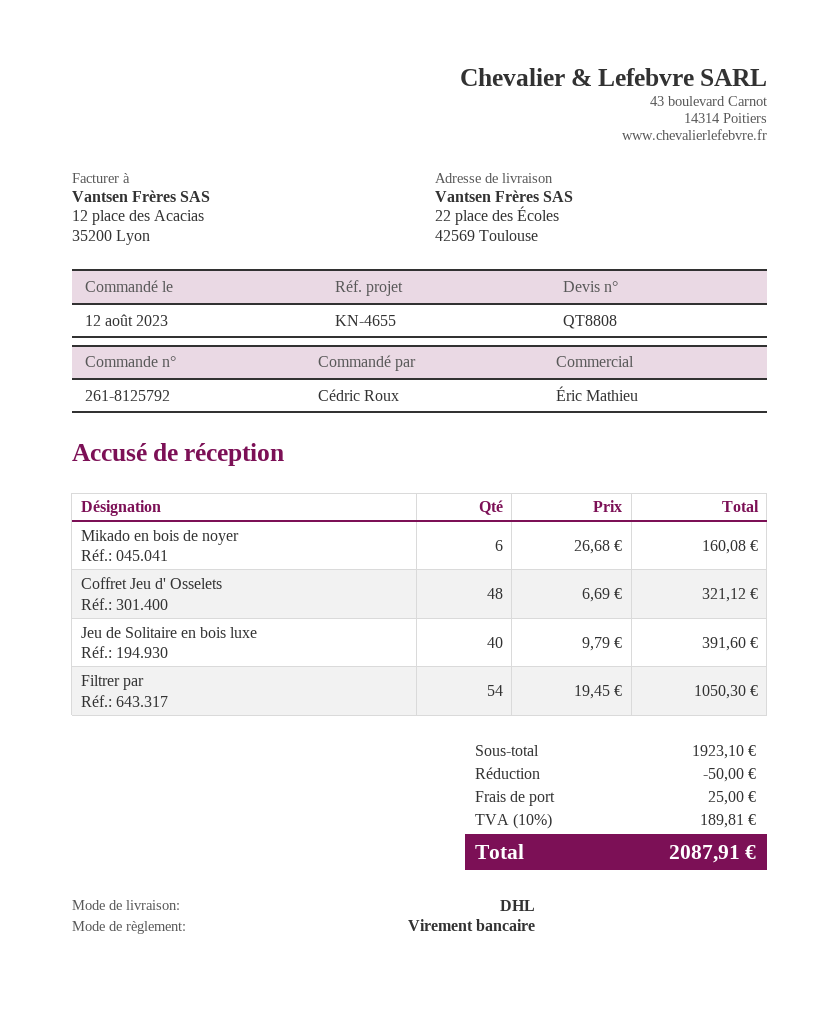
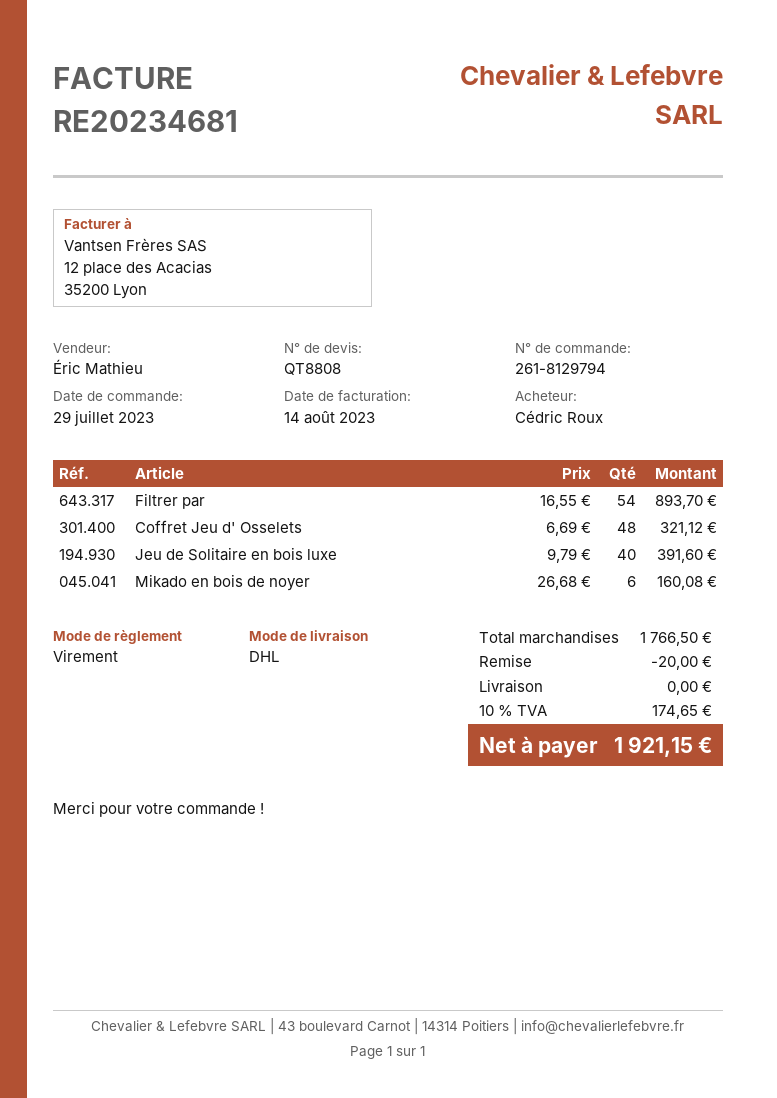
order number: 261-8125792 -> 261-8129794
order date: 2023-08-12 -> 2023-07-29
Filtrer par: 54 x 19.45 = 1050.30 -> 54 x 16.55 = 893.70
subtotal: 1923.10 -> 1766.50
discount: 50.00 -> 20.00
shipping: 25.00 -> 0.00
tax: 10% = 189.81 -> 10% = 174.65
total: 2087.91 -> 1921.15

